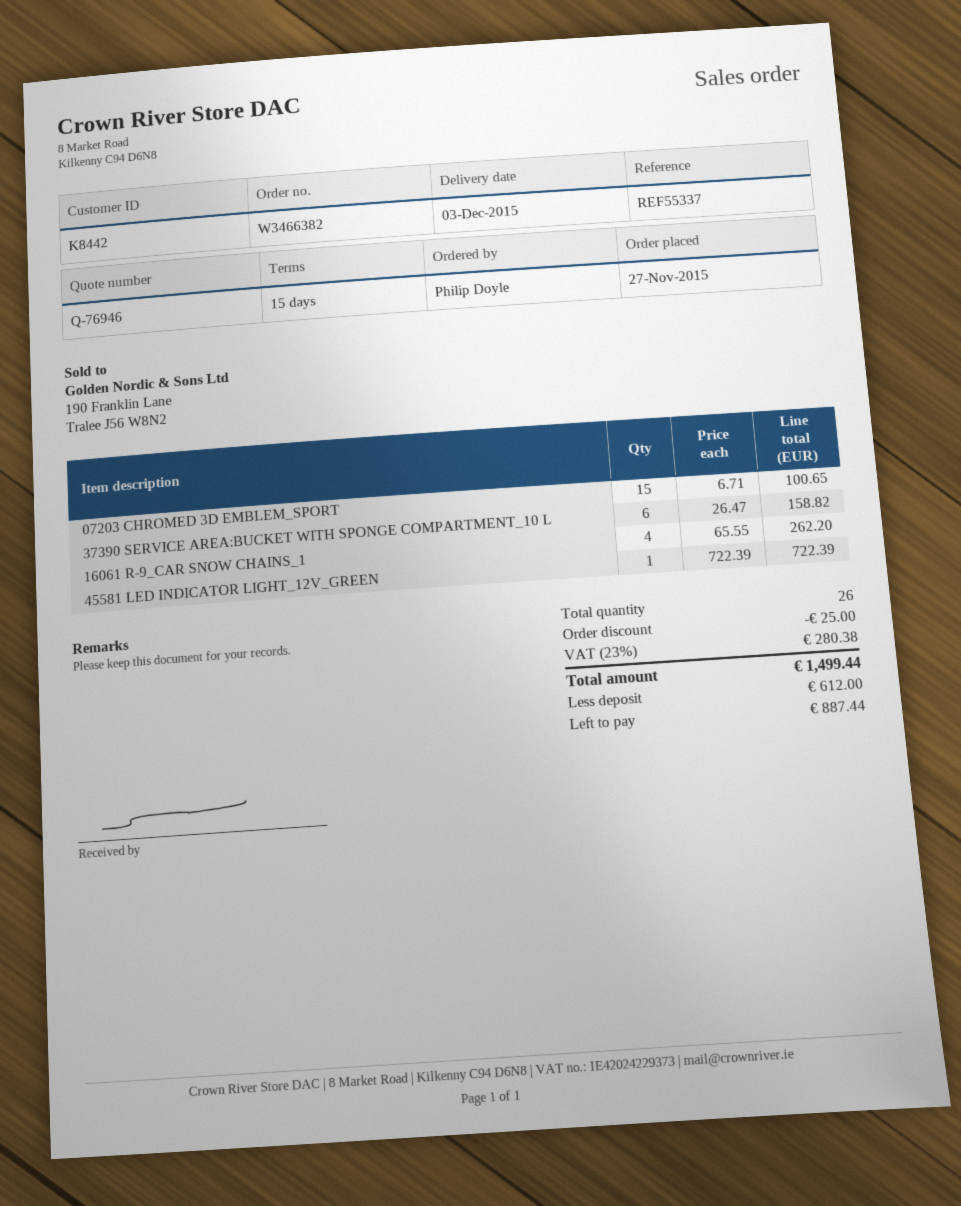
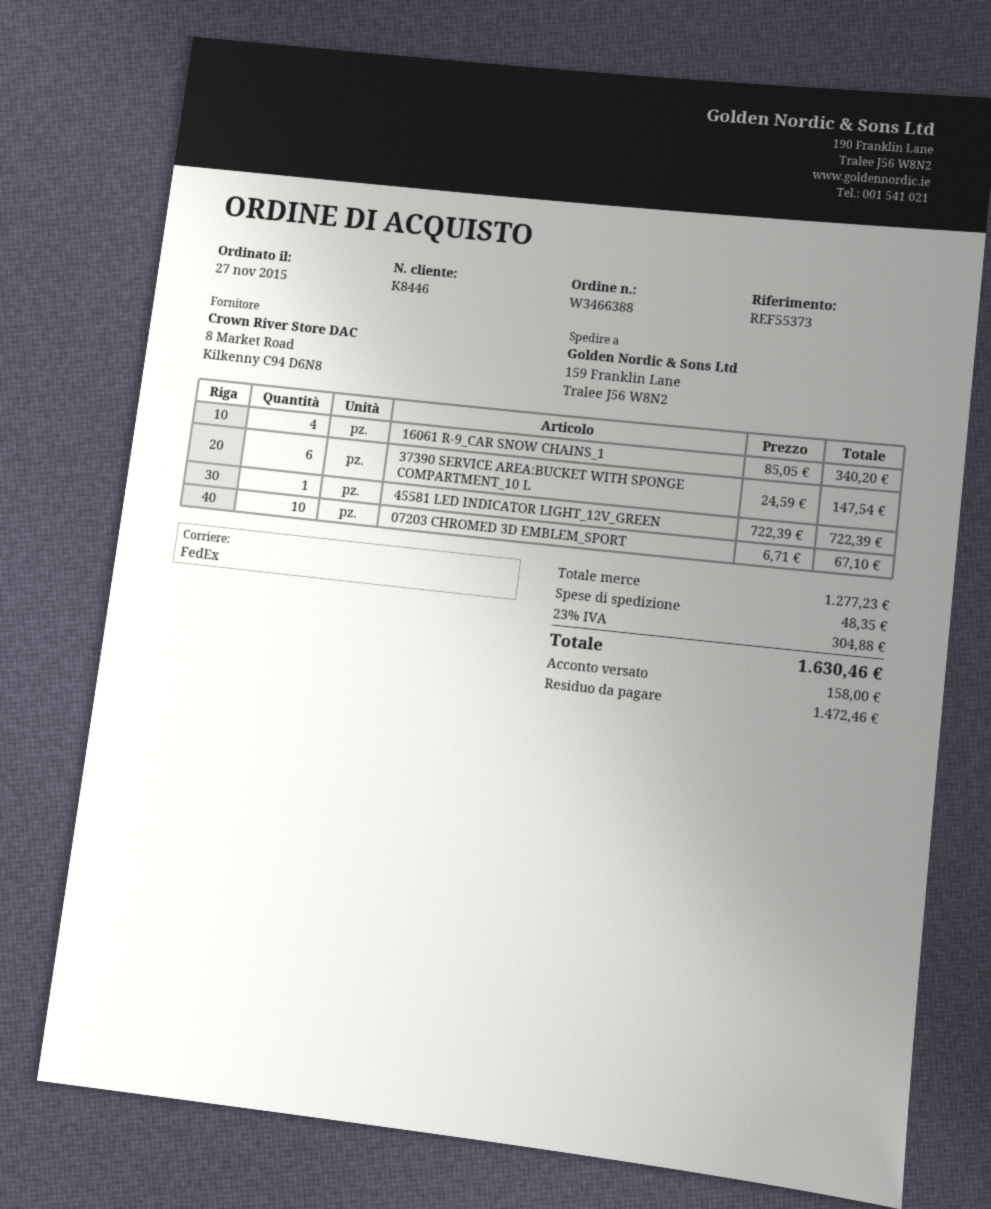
order number: W3466382 -> W3466388
customer number: K8442 -> K8446
reference: REF55337 -> REF55373
07203 CHROMED 3D EMBLEM_SPORT: 15 x 6.71 = 100.65 -> 10 x 6.71 = 67.10
37390 SERVICE AREA:BUCKET WITH SPONGE COMPARTMENT_10 L: 6 x 26.47 = 158.82 -> 6 x 24.59 = 147.54
16061 R-9_CAR SNOW CHAINS_1: 4 x 65.55 = 262.20 -> 4 x 85.05 = 340.20
discount: 25.00 -> none
shipping: none -> 48.35
tax: 23% = 280.38 -> 23% = 304.88
total: 1499.44 -> 1630.46
deposit: 612.00 -> 158.00
balance: 887.44 -> 1472.46

